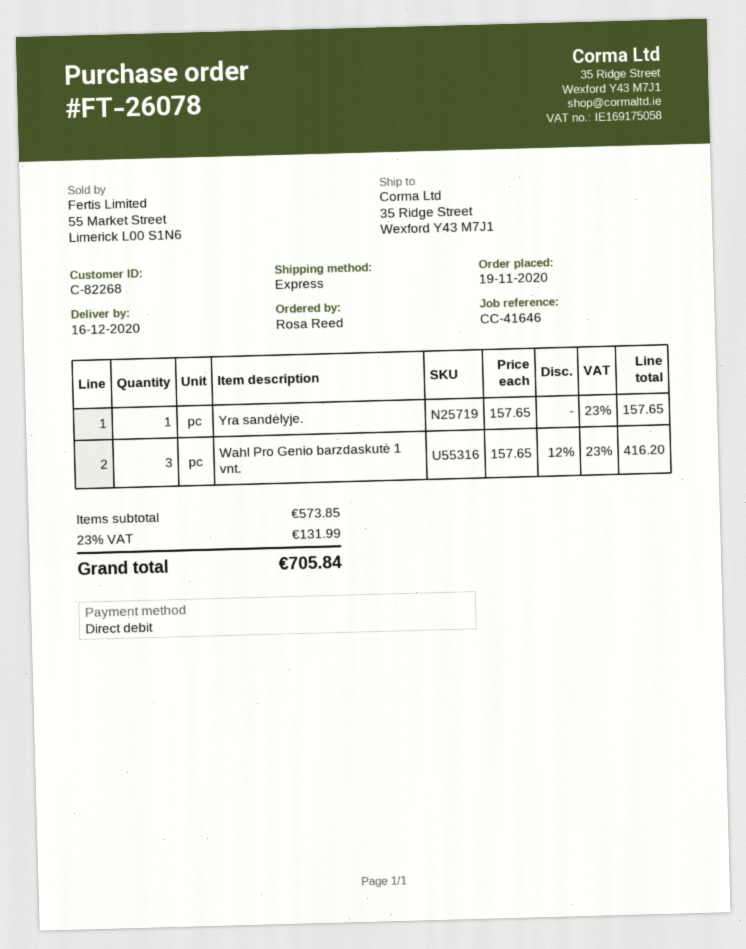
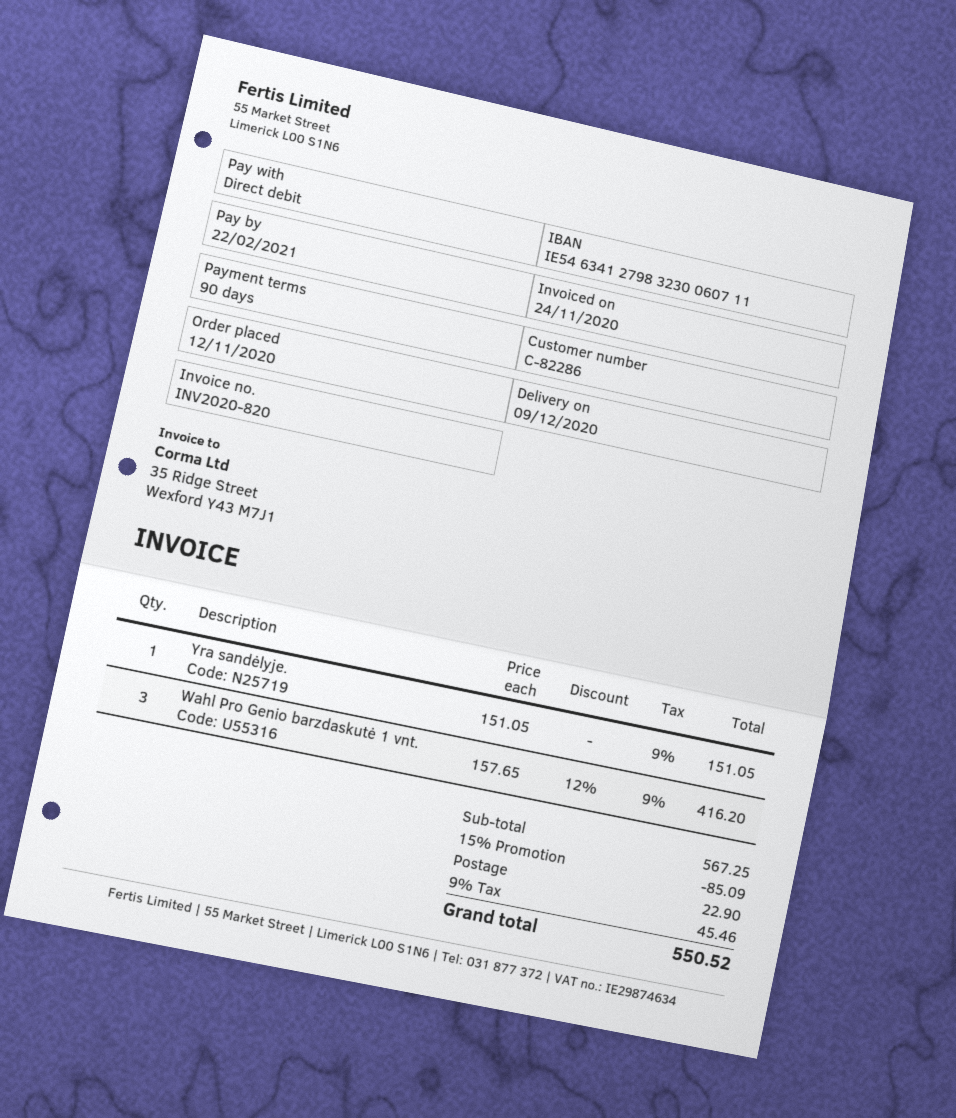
order date: 2020-11-19 -> 2020-11-12
delivery date: 2020-12-16 -> 2020-12-09
customer number: C-82268 -> C-82286
Yra sandėlyje.: 1 x 157.65 = 157.65 -> 1 x 151.05 = 151.05
subtotal: 573.85 -> 567.25
discount: none -> 15% = 85.09
shipping: none -> 22.90
tax: 23% = 131.99 -> 9% = 45.46
total: 705.84 -> 550.52

